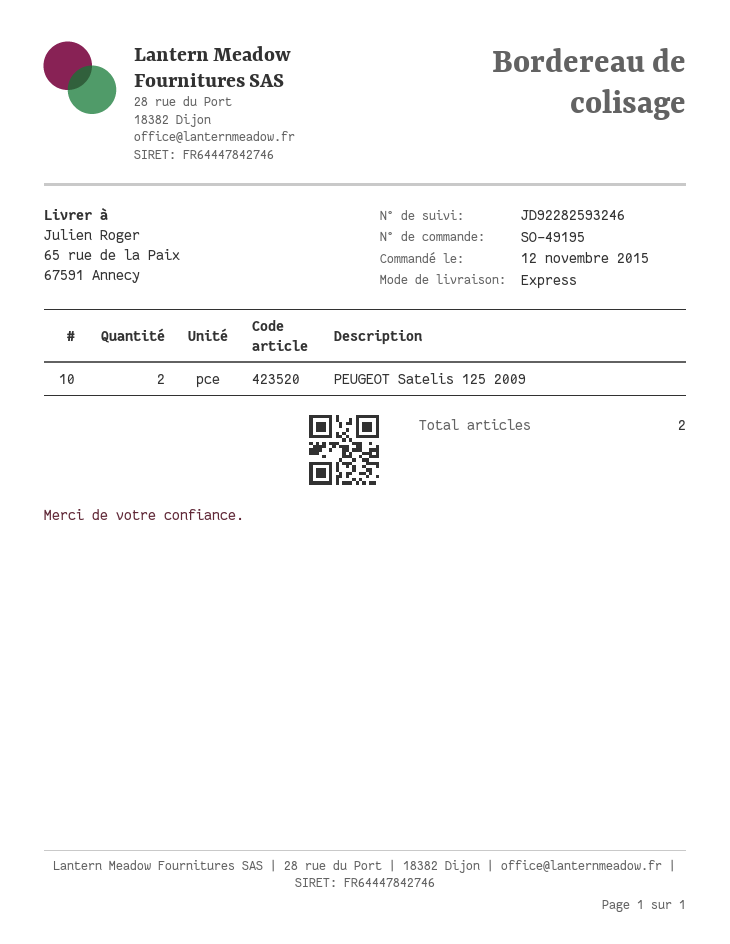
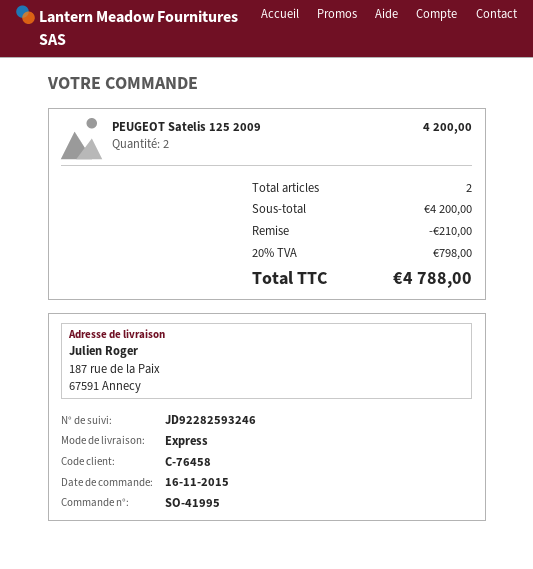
order number: SO-49195 -> SO-41995
order date: 2015-11-12 -> 2015-11-16
ship to: 65 rue de la Paix, 67591 Annecy -> 187 rue de la Paix, 67591 Annecy

